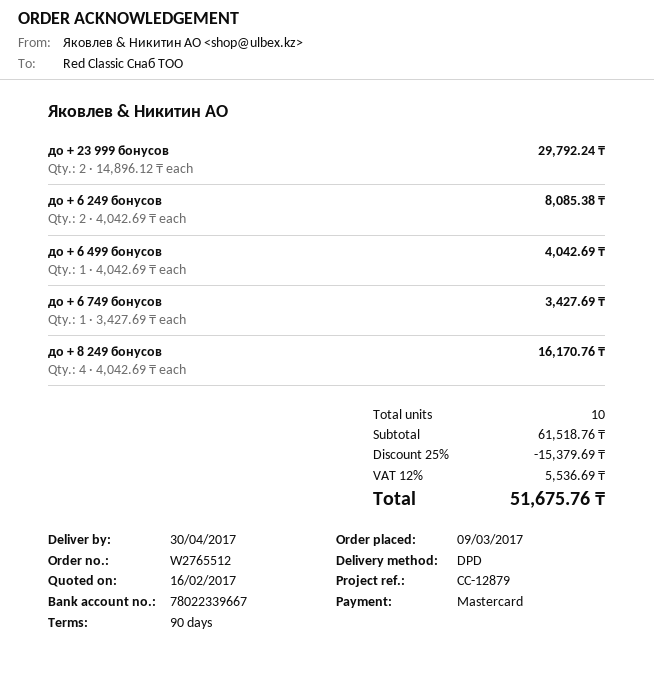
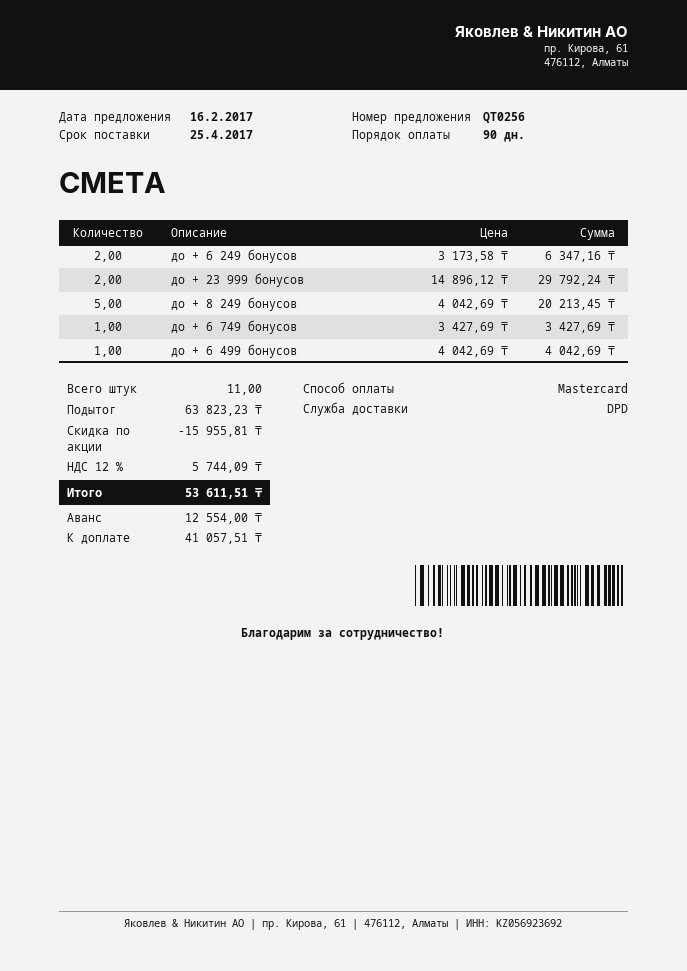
delivery date: 2017-04-30 -> 2017-04-25
до + 6 249 бонусов: 2 x 4042.69 = 8085.38 -> 2 x 3173.58 = 6347.16
до + 8 249 бонусов: 4 x 4042.69 = 16170.76 -> 5 x 4042.69 = 20213.45
total quantity: 10 -> 11
subtotal: 61518.76 -> 63823.23
discount: 15379.69 -> 15955.81
tax: 12% = 5536.69 -> 12% = 5744.09
total: 51675.76 -> 53611.51

